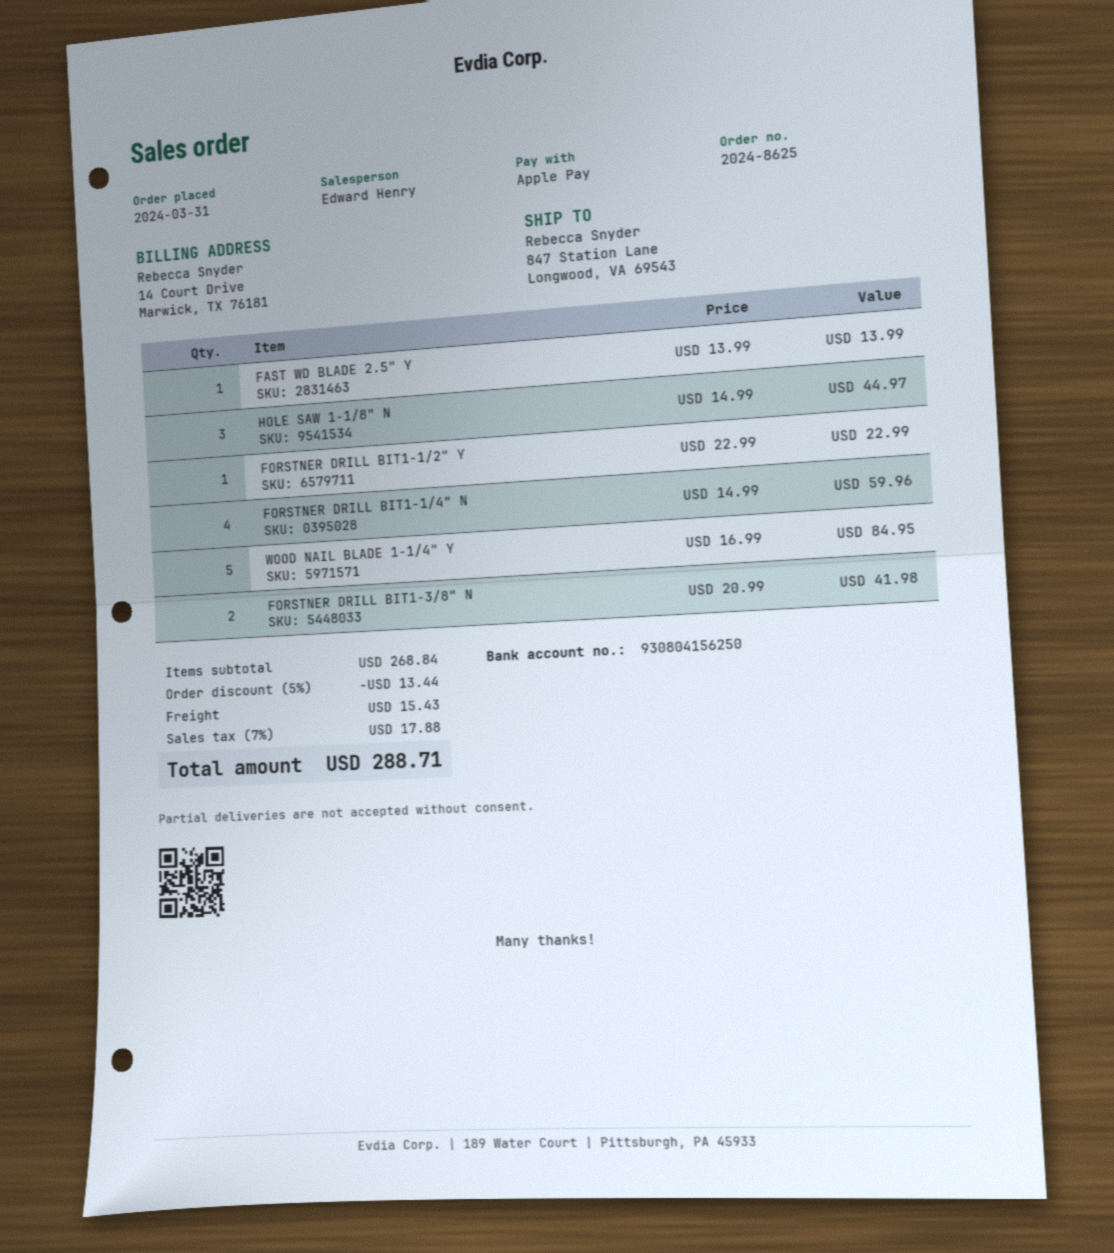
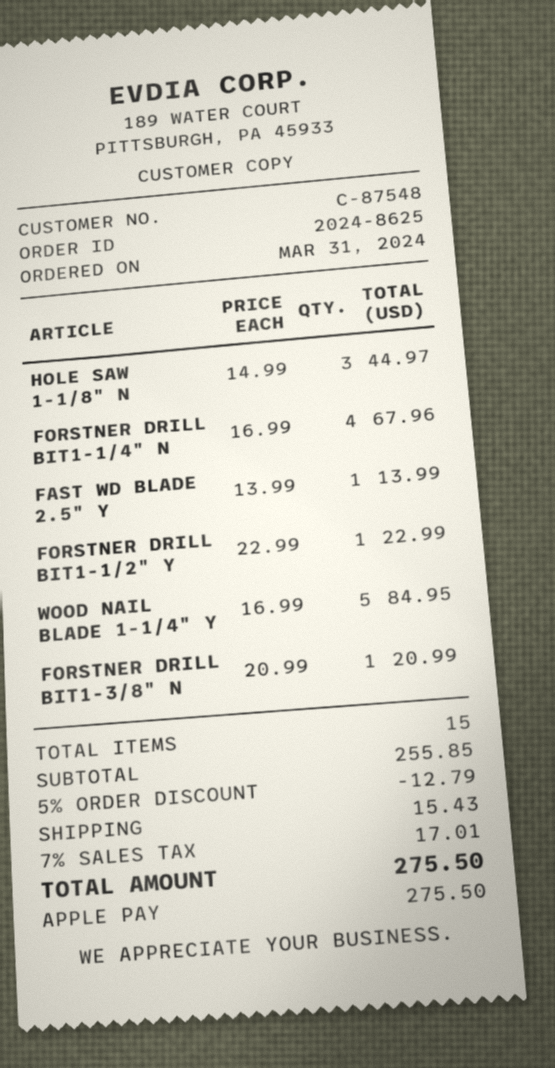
FORSTNER DRILL BIT1-1/4" N: 4 x 14.99 = 59.96 -> 4 x 16.99 = 67.96
FORSTNER DRILL BIT1-3/8" N: 2 x 20.99 = 41.98 -> 1 x 20.99 = 20.99
subtotal: 268.84 -> 255.85
discount: 5% = 13.44 -> 5% = 12.79
tax: 7% = 17.88 -> 7% = 17.01
total: 288.71 -> 275.50

